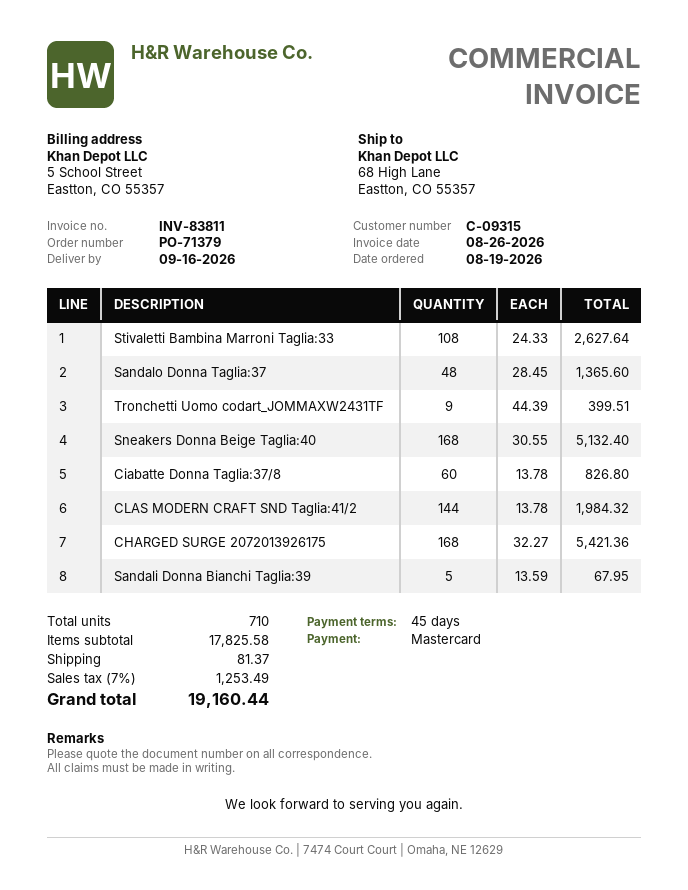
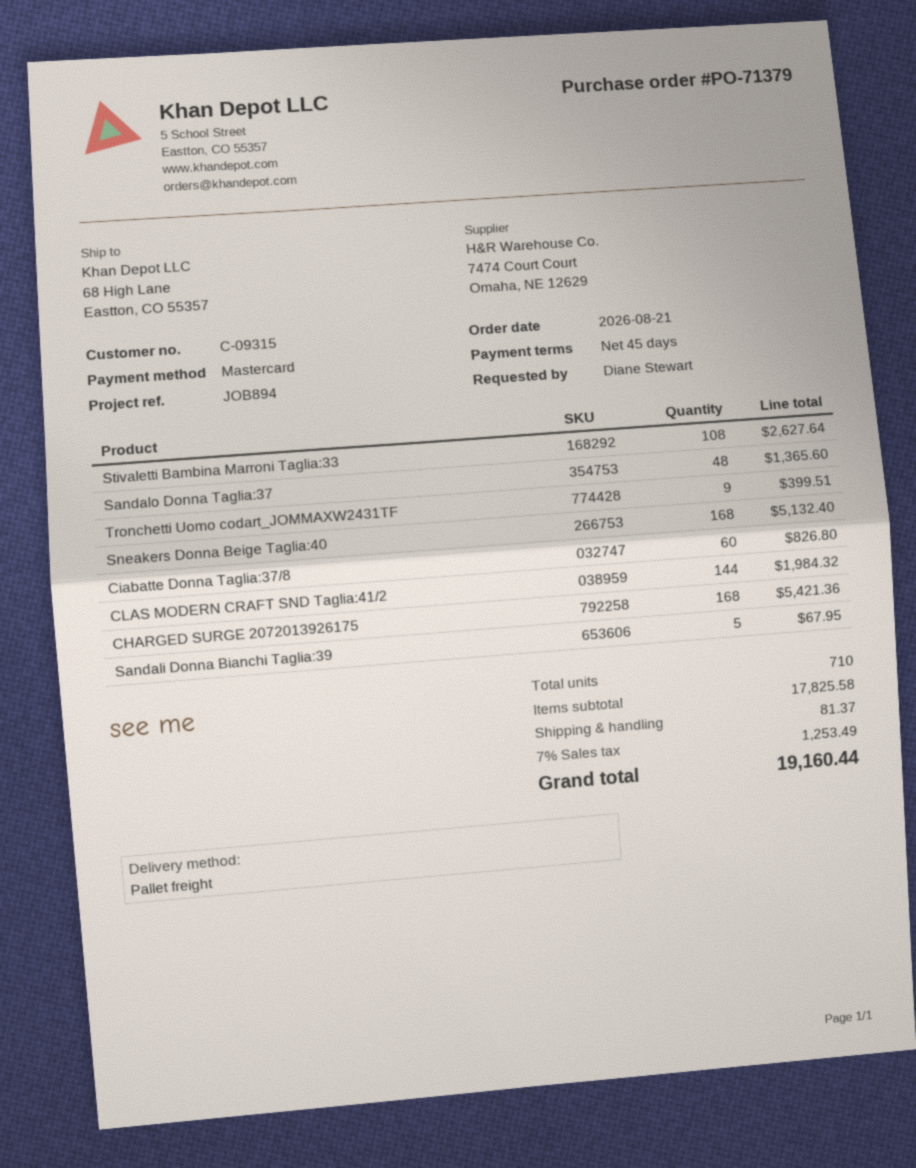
order date: 2026-08-19 -> 2026-08-21

